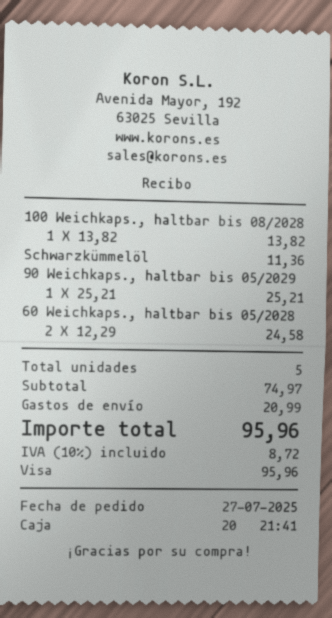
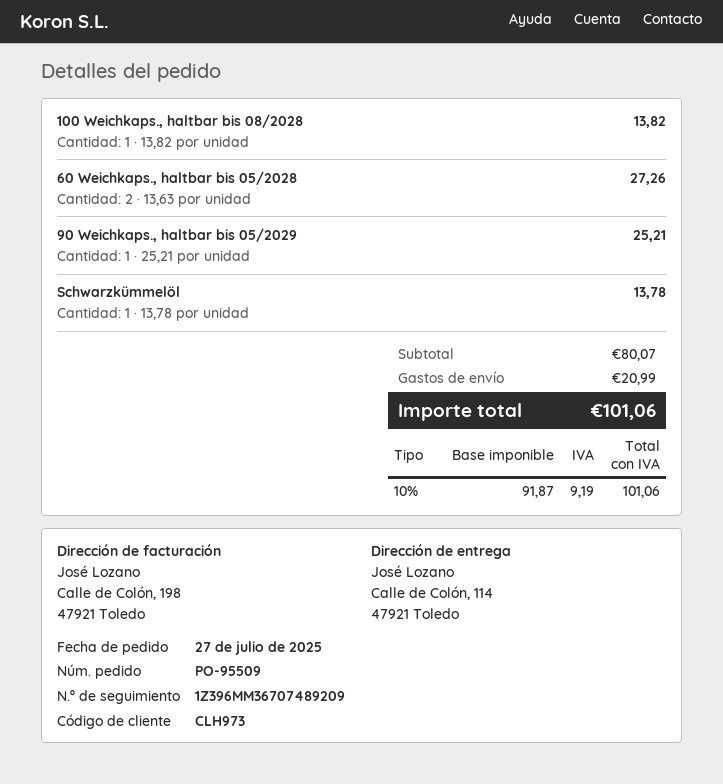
Schwarzkümmelöl: 1 x 11.36 = 11.36 -> 1 x 13.78 = 13.78
60 Weichkaps., haltbar bis 05/2028: 2 x 12.29 = 24.58 -> 2 x 13.63 = 27.26
subtotal: 74.97 -> 80.07
tax: 10% = 8.72 -> 10% = 9.19
total: 95.96 -> 101.06

